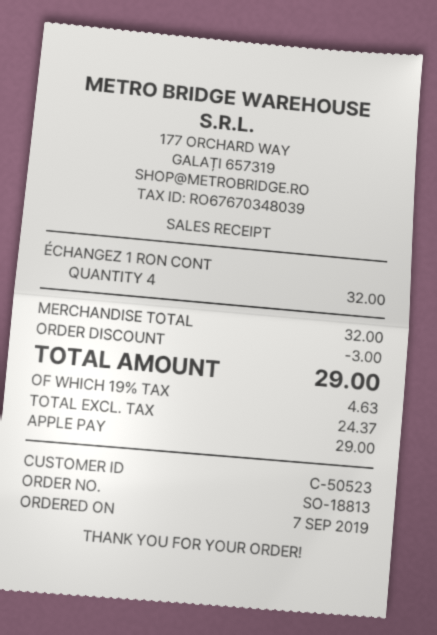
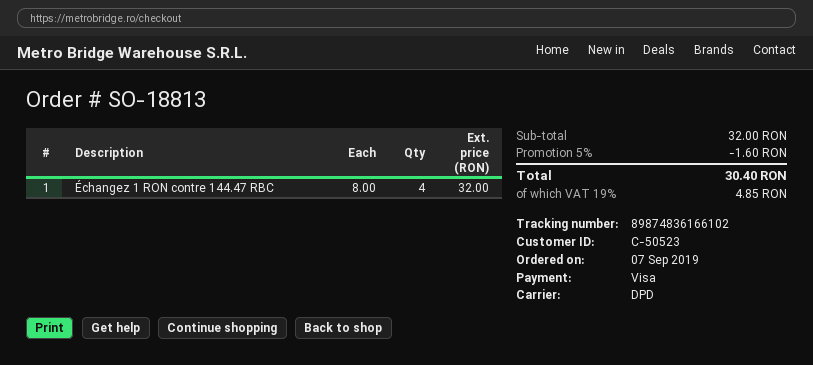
payment method: Apple Pay -> Visa
discount: 3.00 -> 1.60
tax: 19% = 4.63 -> 19% = 4.85
total: 29.00 -> 30.40

